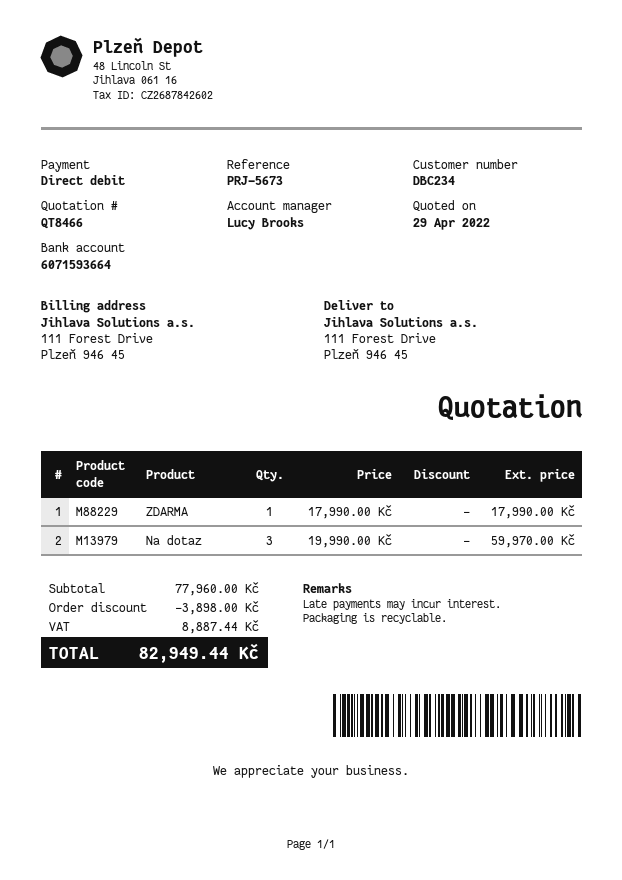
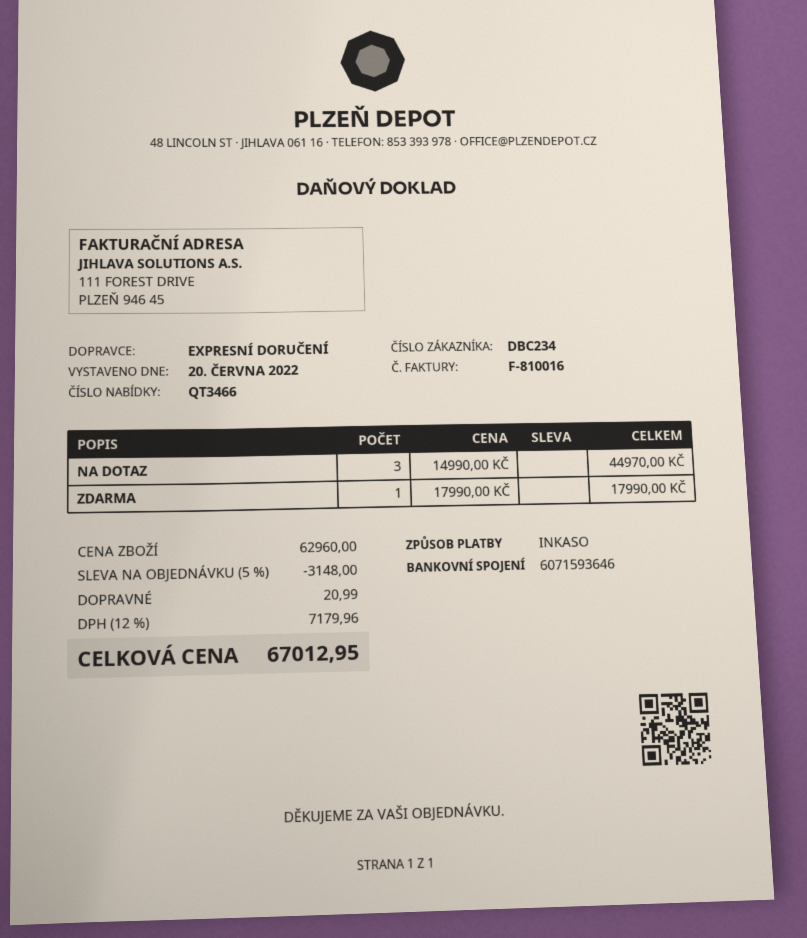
quote number: QT8466 -> QT3466
bank account: 6071593664 -> 6071593646
Na dotaz: 3 x 19990.00 = 59970.00 -> 3 x 14990.00 = 44970.00
subtotal: 77960.00 -> 62960.00
discount: 3898.00 -> 3148.00
shipping: none -> 20.99
tax: 8887.44 -> 7179.96
total: 82949.44 -> 67012.95

